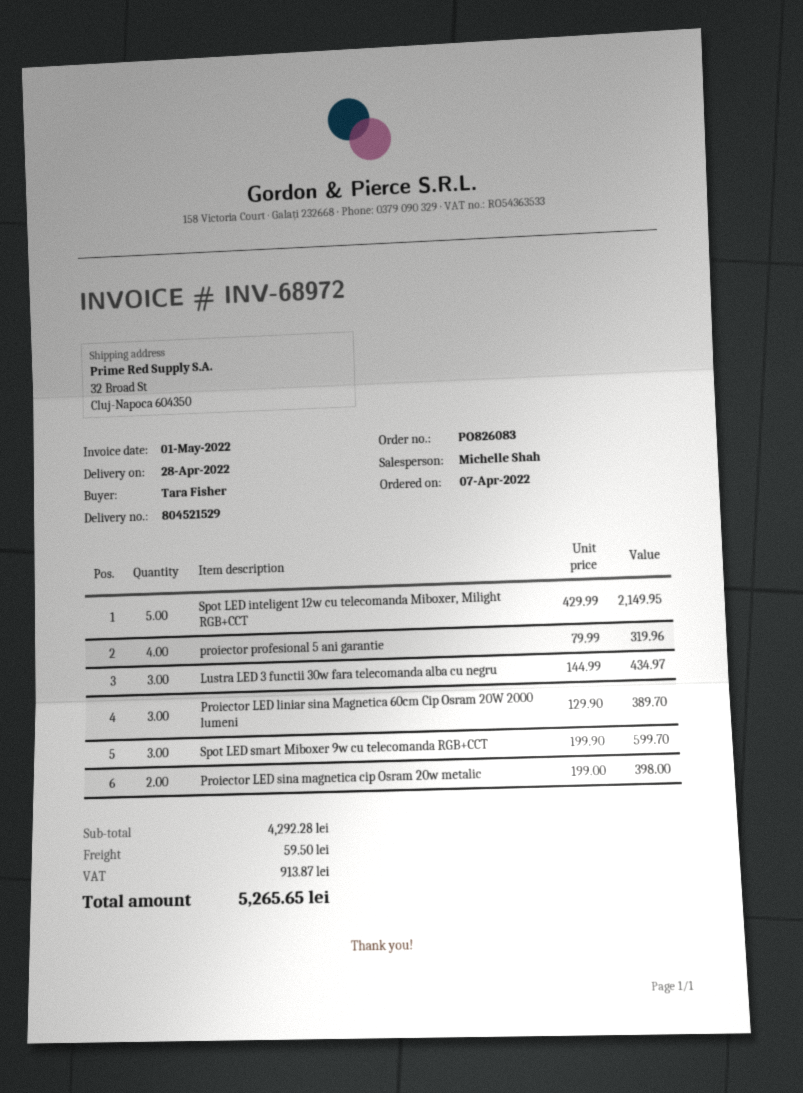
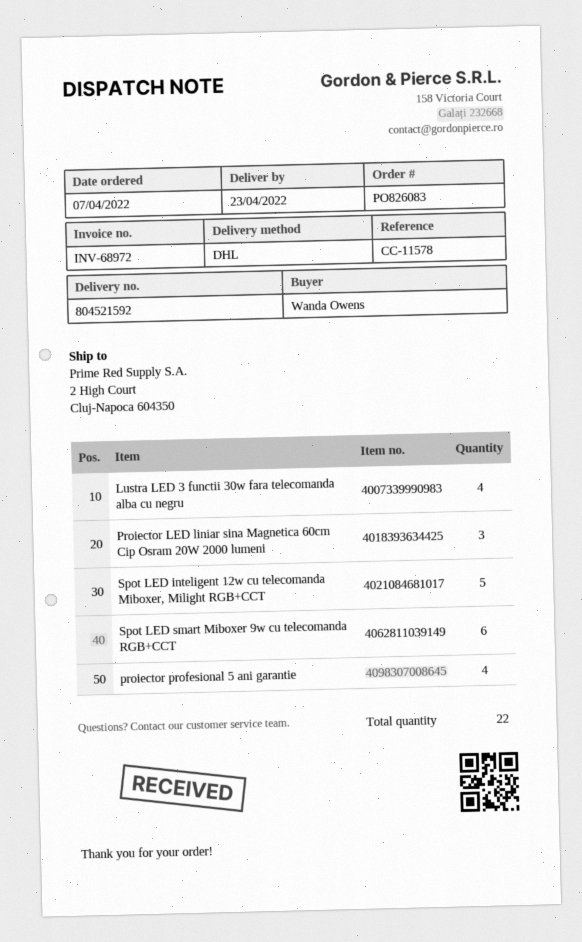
delivery note number: 804521529 -> 804521592
delivery date: 2022-04-28 -> 2022-04-23
ordered by: Tara Fisher -> Wanda Owens
ship to: 32 Broad St, Cluj-Napoca 604350 -> 2 High Court, Cluj-Napoca 604350
Lustra LED 3 functii 30w fara telecomanda alba cu negru: 3 -> 4
Spot LED smart Miboxer 9w cu telecomanda RGB+CCT: 3 -> 6
Proiector LED sina magnetica cip Osram 20w metalic: 2 -> none

